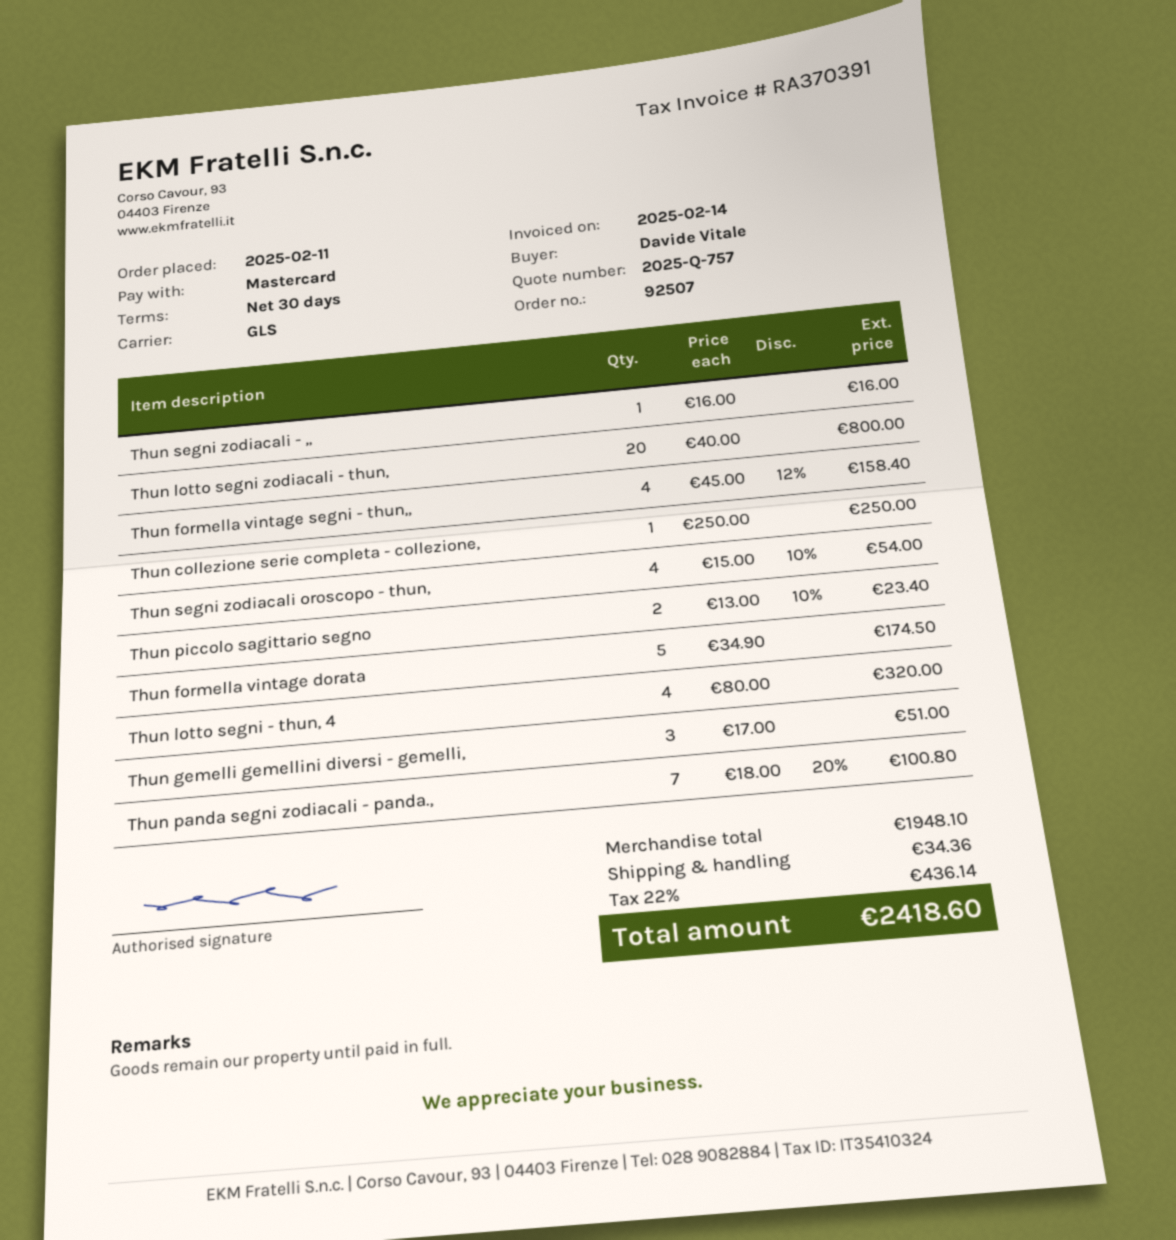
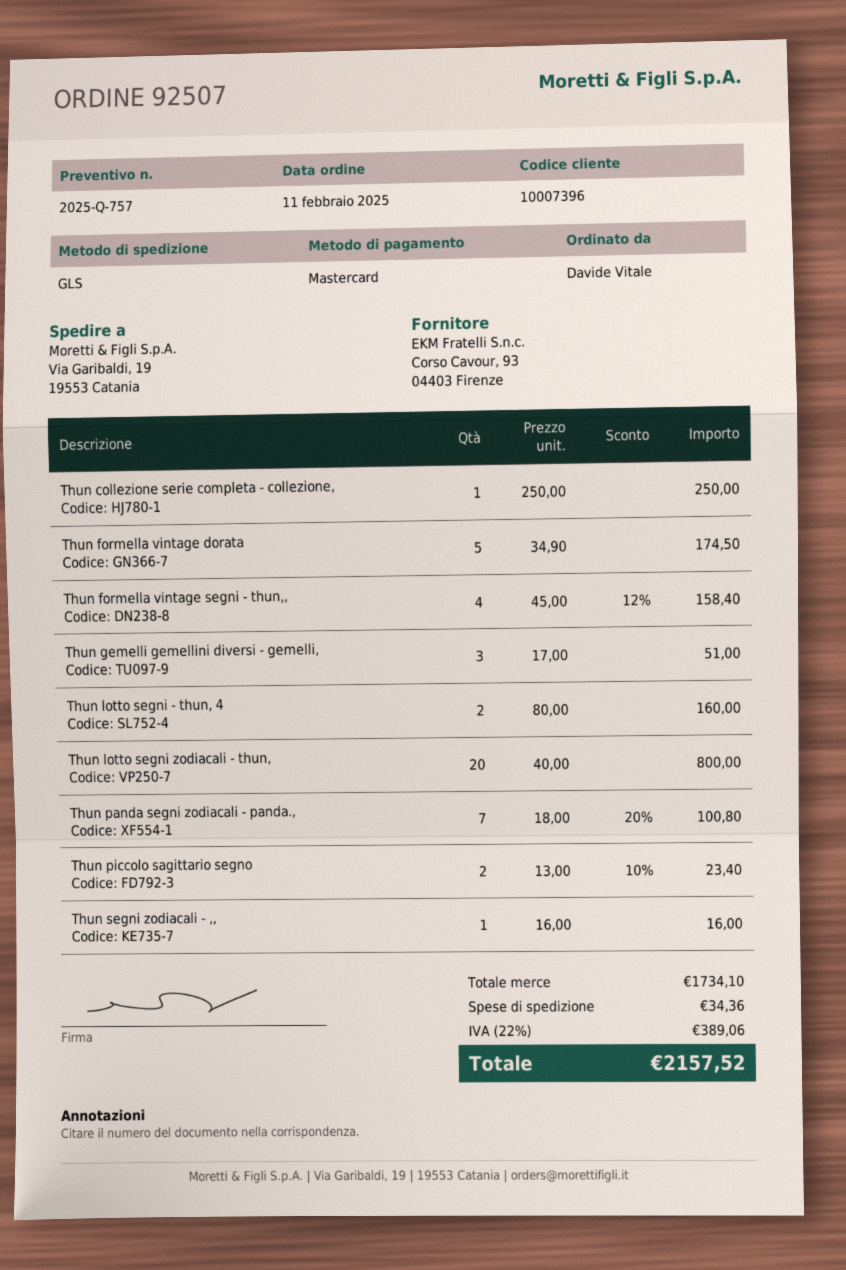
Thun segni zodiacali oroscopo - thun,: 4 x 15.00 - 10% = 54.00 -> none
Thun lotto segni - thun, 4: 4 x 80.00 = 320.00 -> 2 x 80.00 = 160.00
subtotal: 1948.10 -> 1734.10
tax: 22% = 436.14 -> 22% = 389.06
total: 2418.60 -> 2157.52

